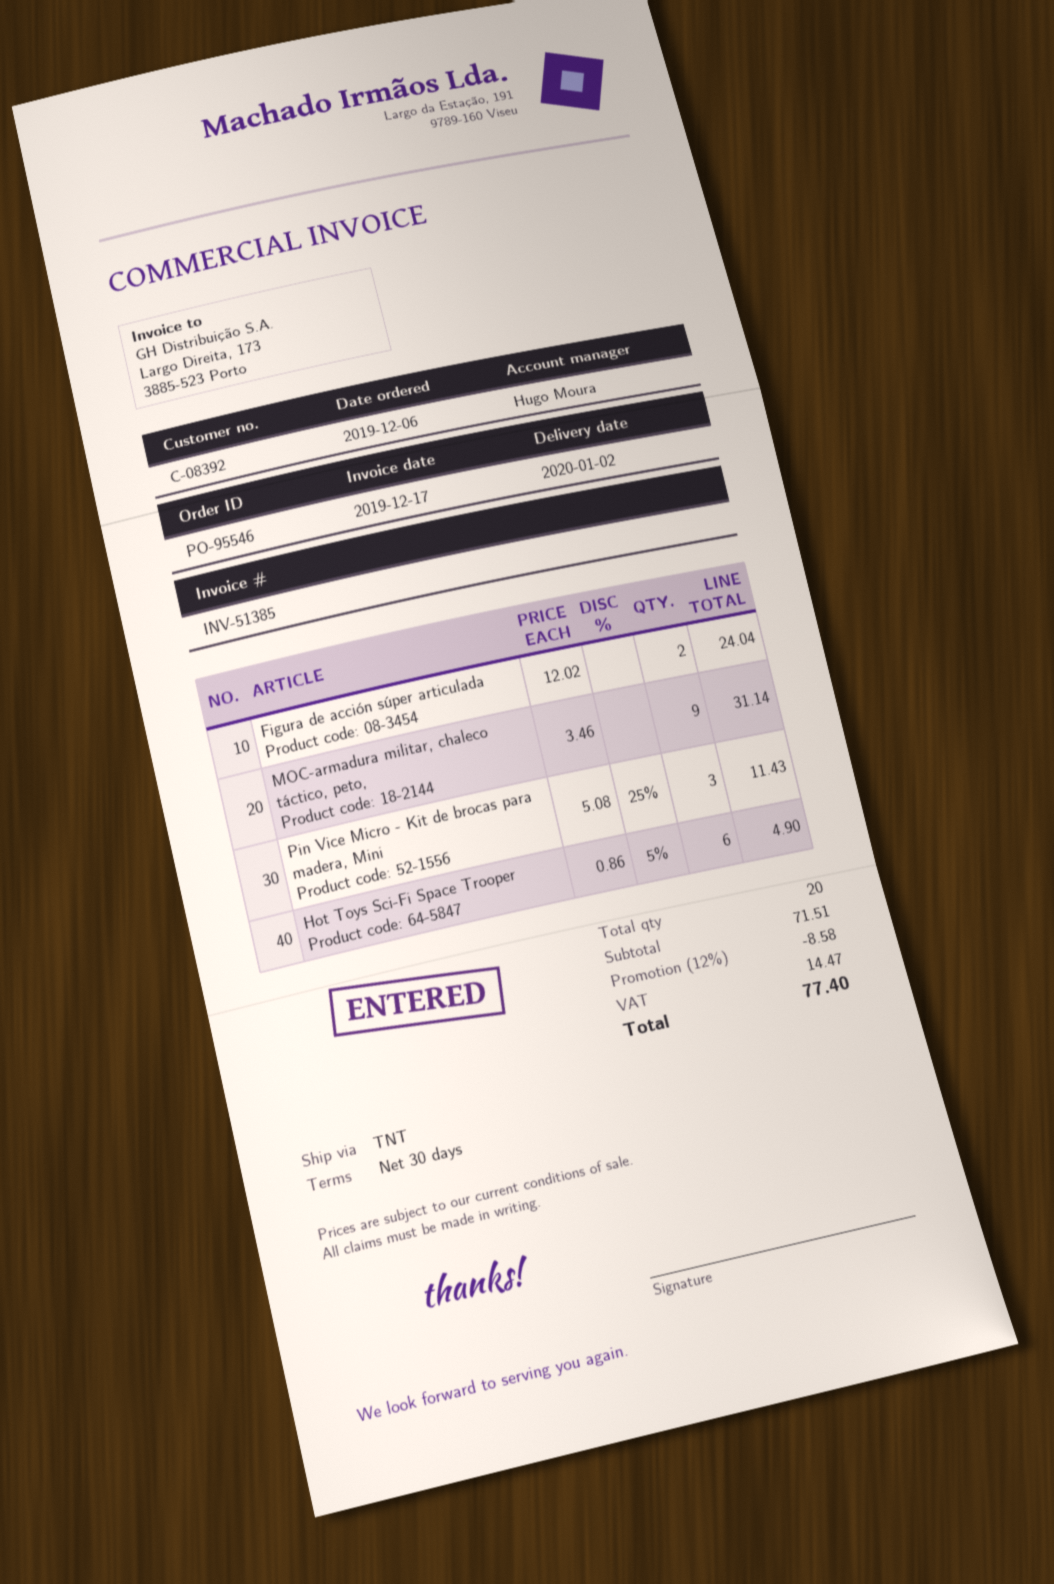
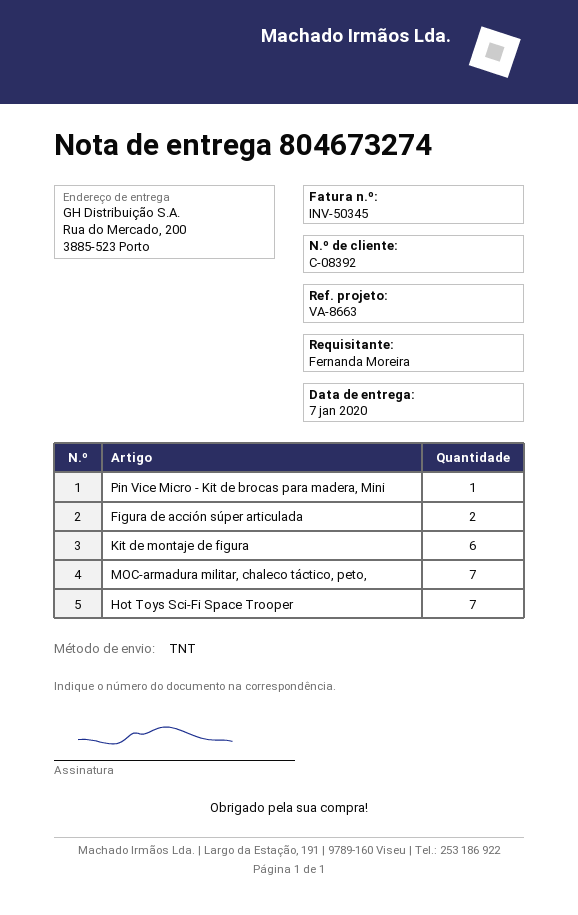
delivery date: 2020-01-02 -> 2020-01-07
invoice number: INV-51385 -> INV-50345
MOC-armadura militar, chaleco táctico, peto,: 9 -> 7
Pin Vice Micro - Kit de brocas para madera, Mini: 3 -> 1
Hot Toys Sci-Fi Space Trooper: 6 -> 7
Kit de montaje de figura: none -> 6

